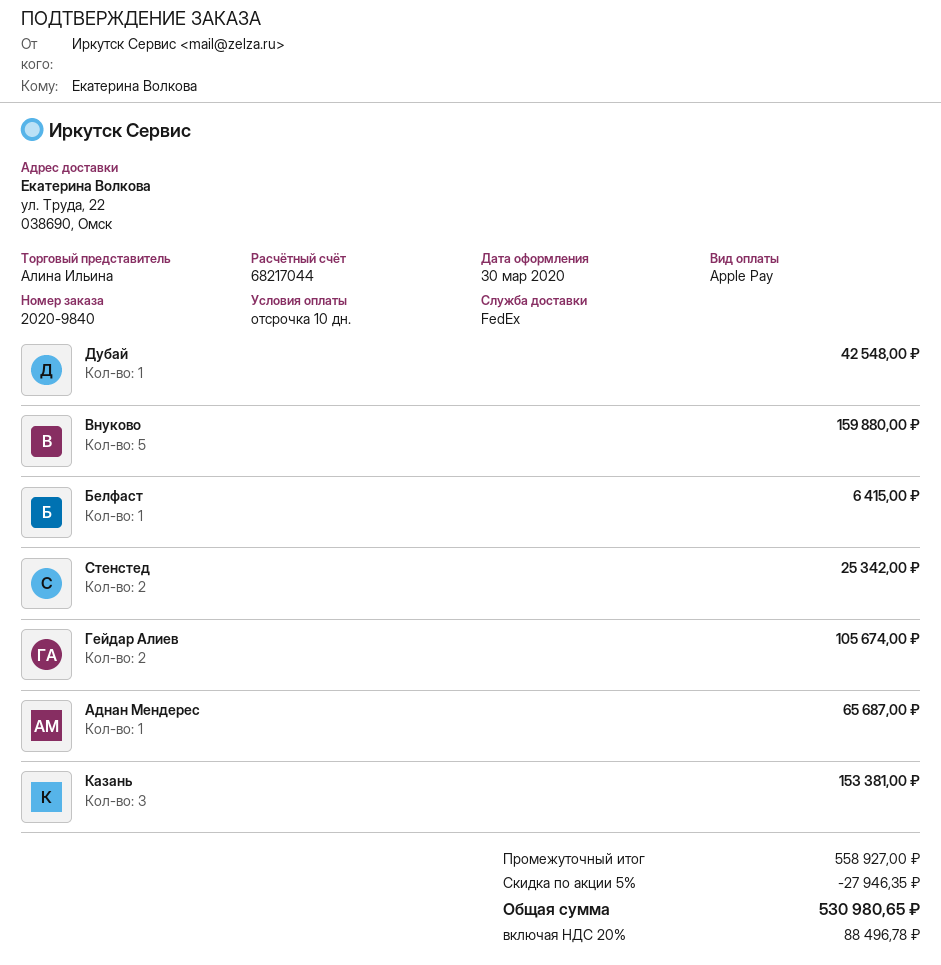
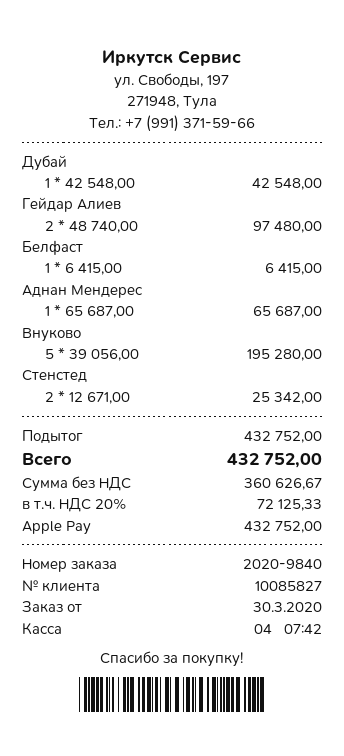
Внуково: 5 for 159880.00 -> 5 for 195280.00
Гейдар Алиев: 2 for 105674.00 -> 2 for 97480.00
Казань: 3 for 153381.00 -> none
subtotal: 558927.00 -> 432752.00
discount: 5% = 27946.35 -> none
tax: 20% = 88496.78 -> 20% = 72125.33
total: 530980.65 -> 432752.00

